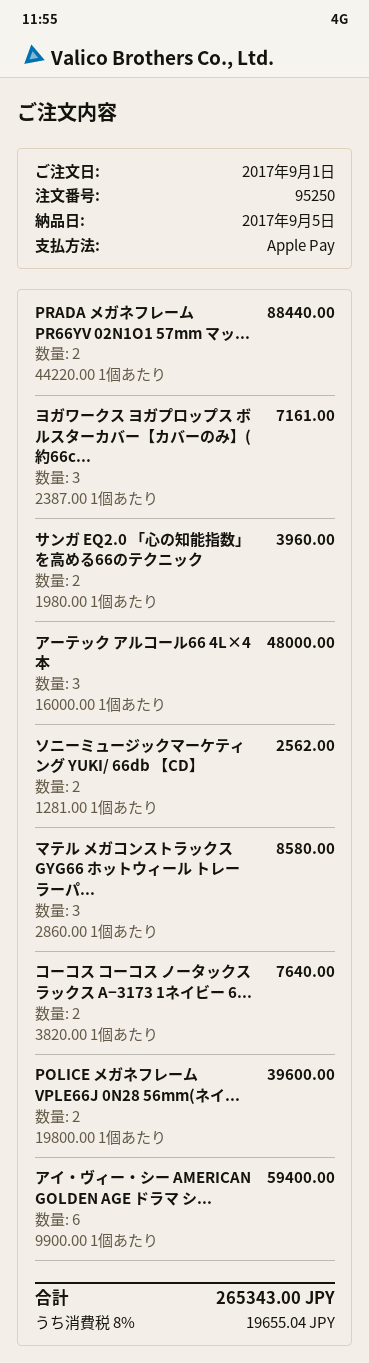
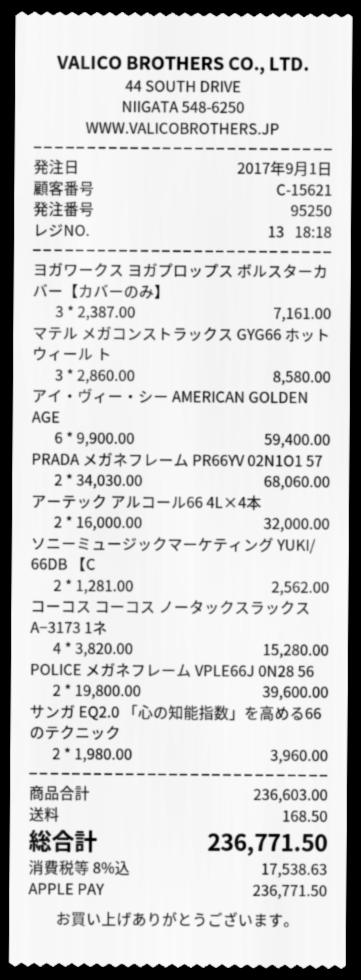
PRADA メガネフレーム PR66YV 02N1O1 57mm マッ...: 2 x 44220.00 = 88440.00 -> 2 x 34030.00 = 68060.00
アーテック アルコール66 4L×4本: 3 x 16000.00 = 48000.00 -> 2 x 16000.00 = 32000.00
コーコス コーコス ノータックスラックス A−3173 1ネイビー 6...: 2 x 3820.00 = 7640.00 -> 4 x 3820.00 = 15280.00
shipping: none -> 168.50
tax: 8% = 19655.04 -> 8% = 17538.63
total: 265343.00 -> 236771.50

